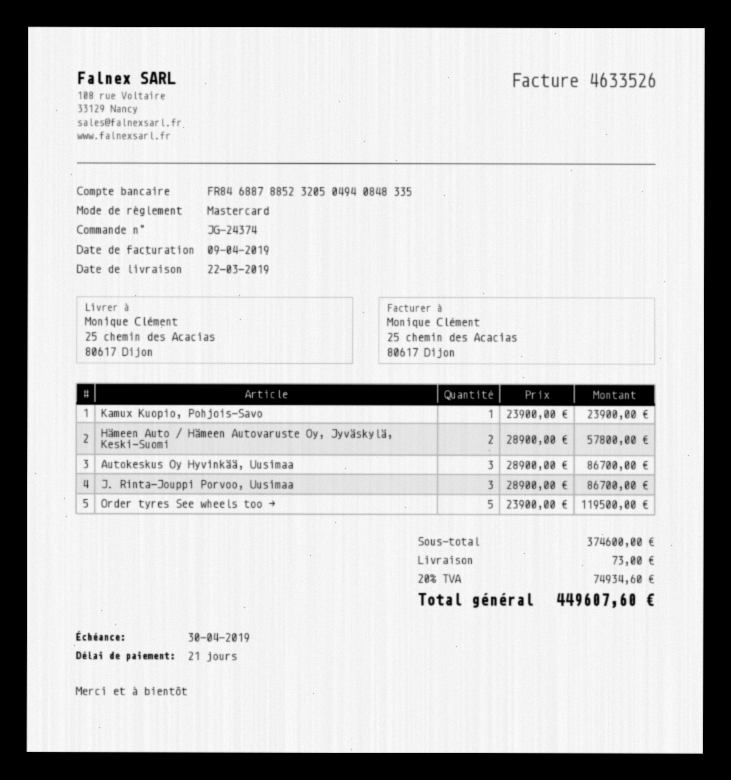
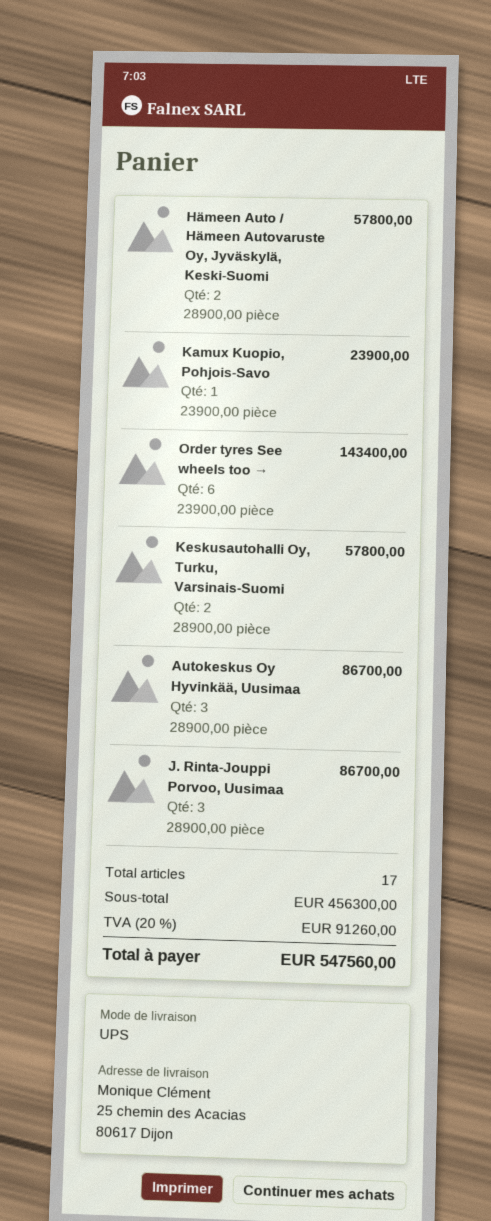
Order tyres See wheels too →: 5 x 23900.00 = 119500.00 -> 6 x 23900.00 = 143400.00
Keskusautohalli Oy, Turku, Varsinais-Suomi: none -> 2 x 28900.00 = 57800.00
subtotal: 374600.00 -> 456300.00
shipping: 73.00 -> none
tax: 20% = 74934.60 -> 20% = 91260.00
total: 449607.60 -> 547560.00

